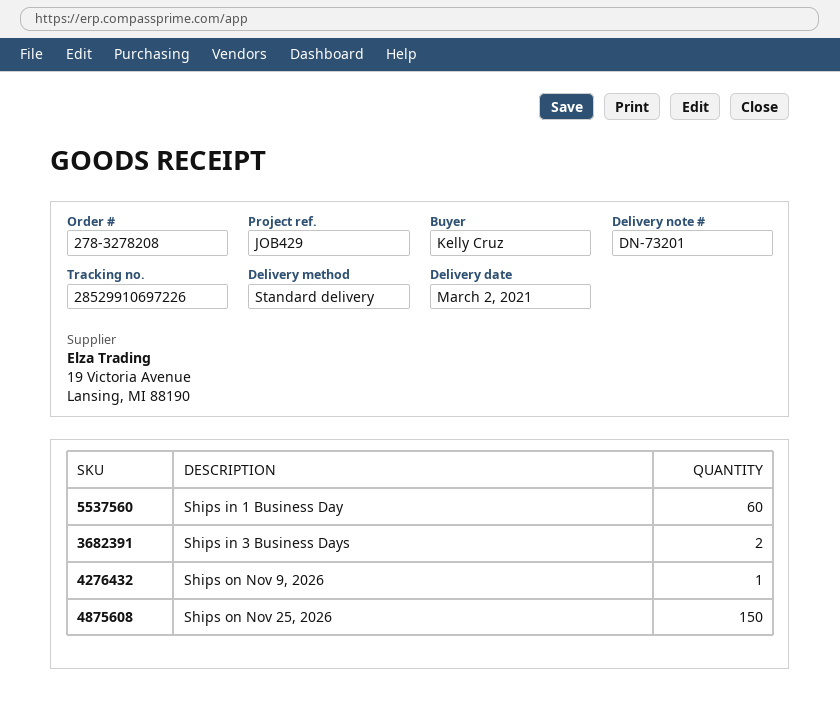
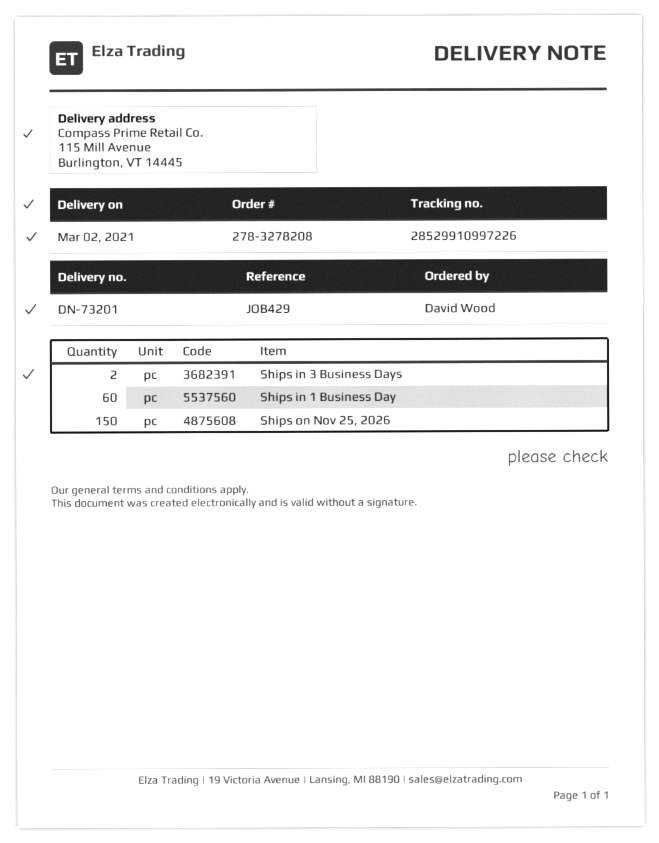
ordered by: Kelly Cruz -> David Wood
tracking number: 28529910697226 -> 28529910997226
Ships on Nov 9, 2026: 1 -> none

